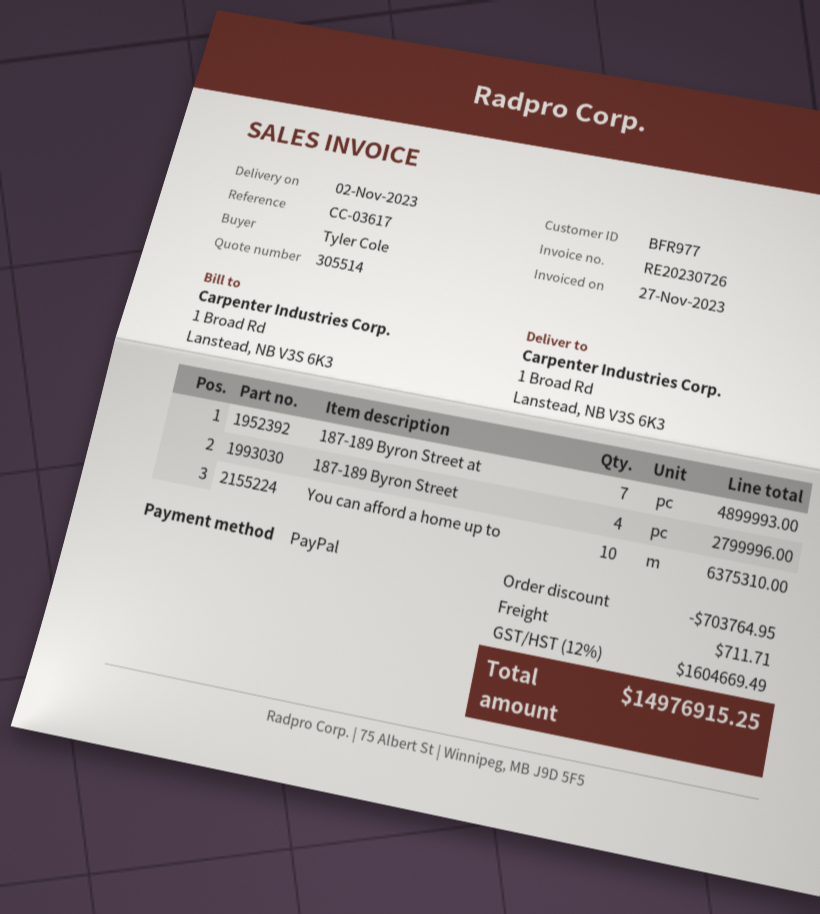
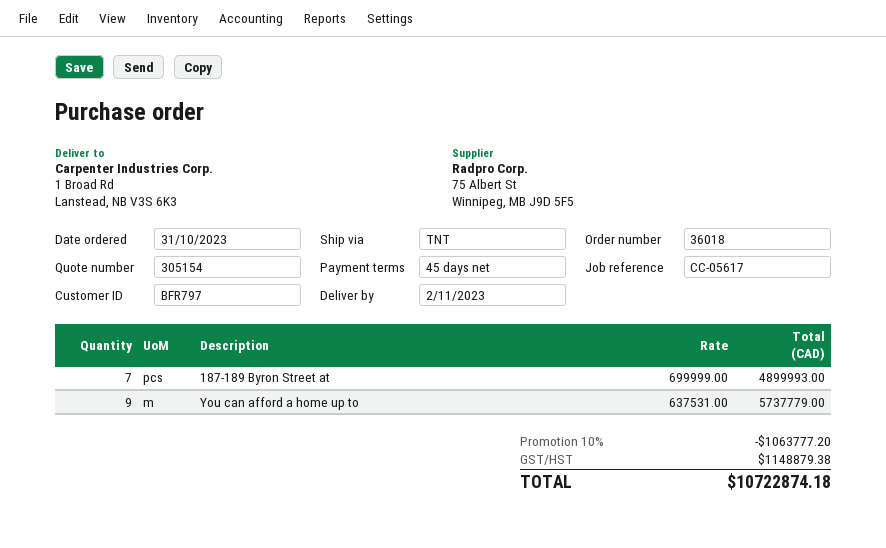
quote number: 305514 -> 305154
customer number: BFR977 -> BFR797
reference: CC-03617 -> CC-05617
187-189 Byron Street: 4 for 2799996.00 -> none
You can afford a home up to: 10 for 6375310.00 -> 9 for 5737779.00
discount: 703764.95 -> 1063777.20
shipping: 711.71 -> none
tax: 1604669.49 -> 1148879.38
total: 14976915.25 -> 10722874.18

